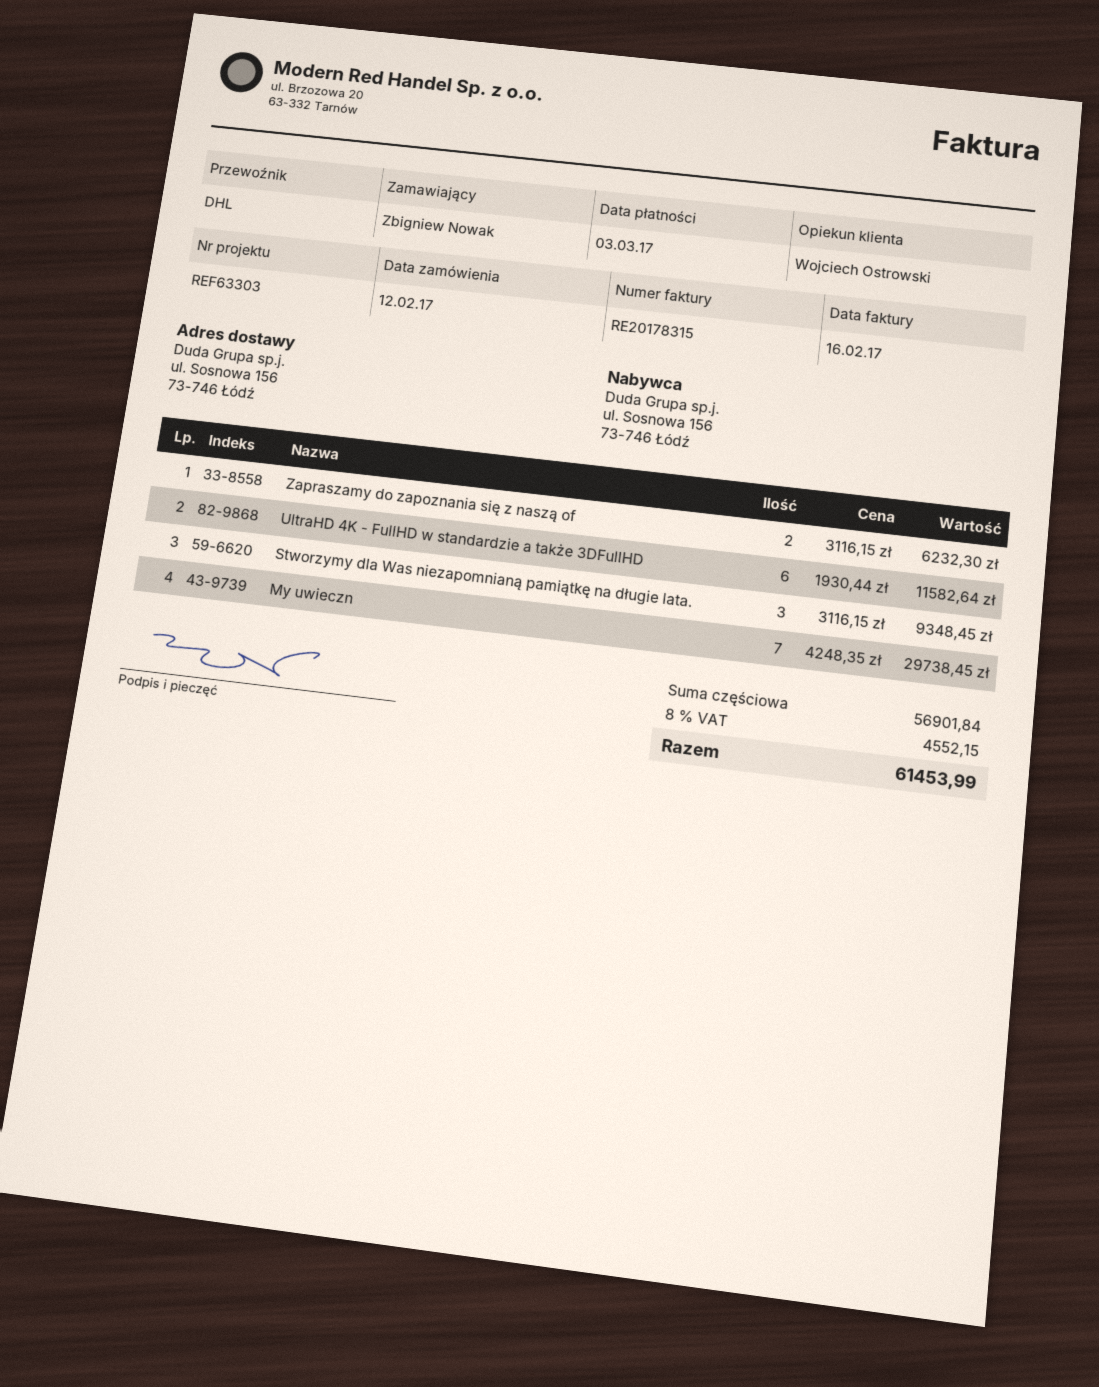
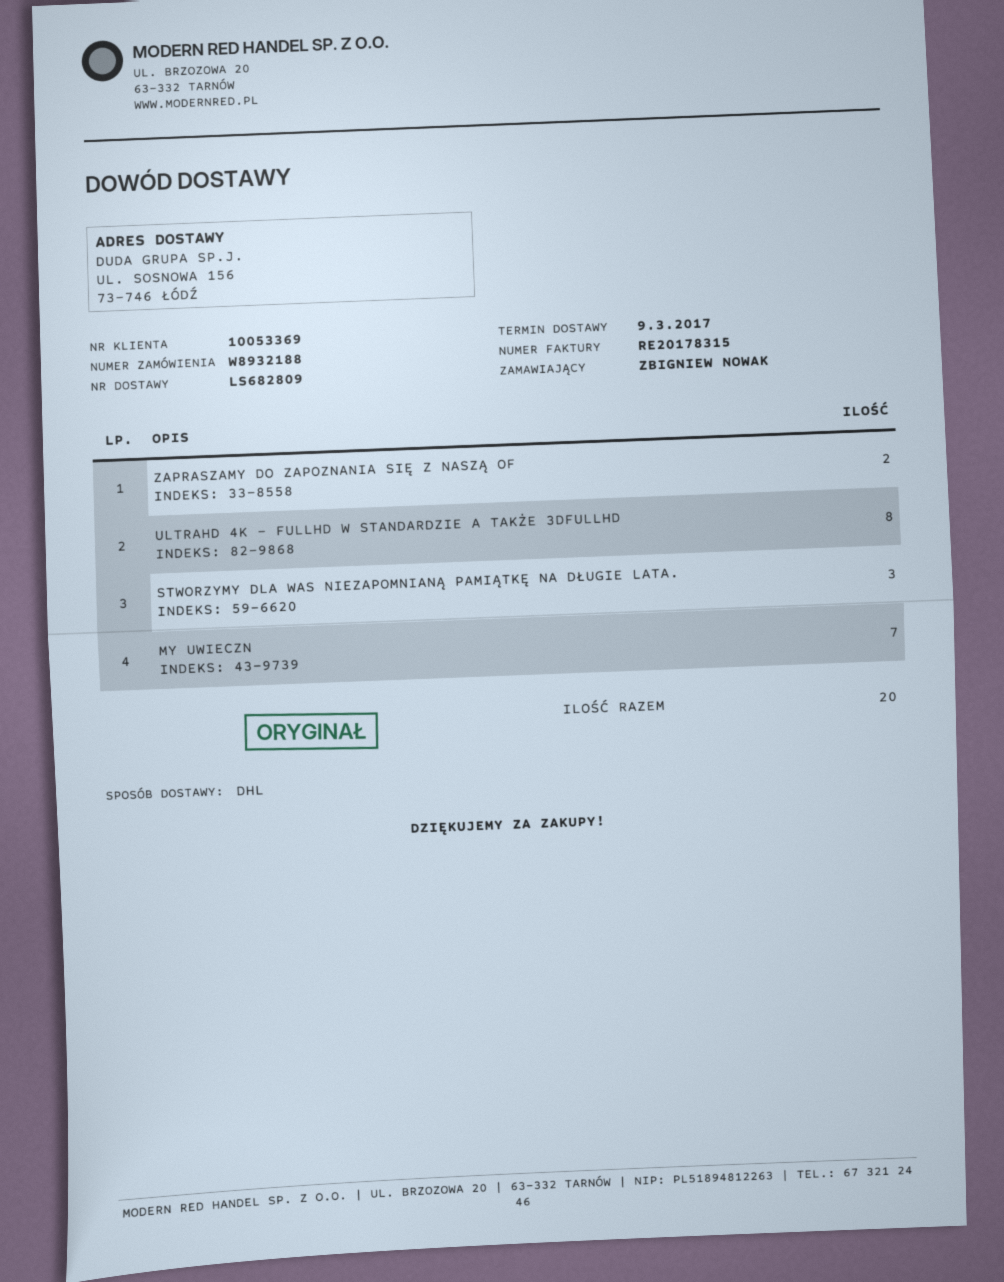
UltraHD 4K - FullHD w standardzie a także 3DFullHD: 6 -> 8

